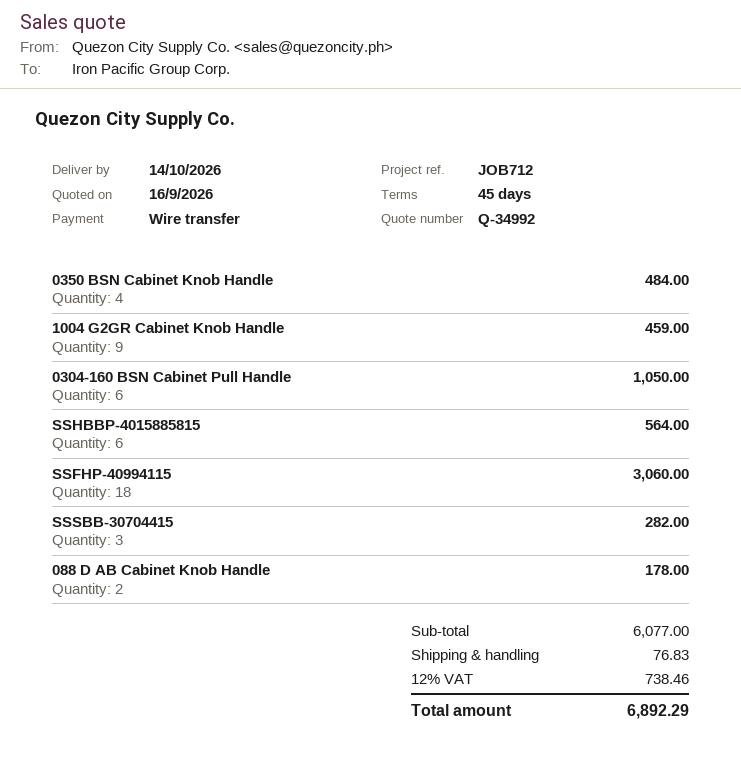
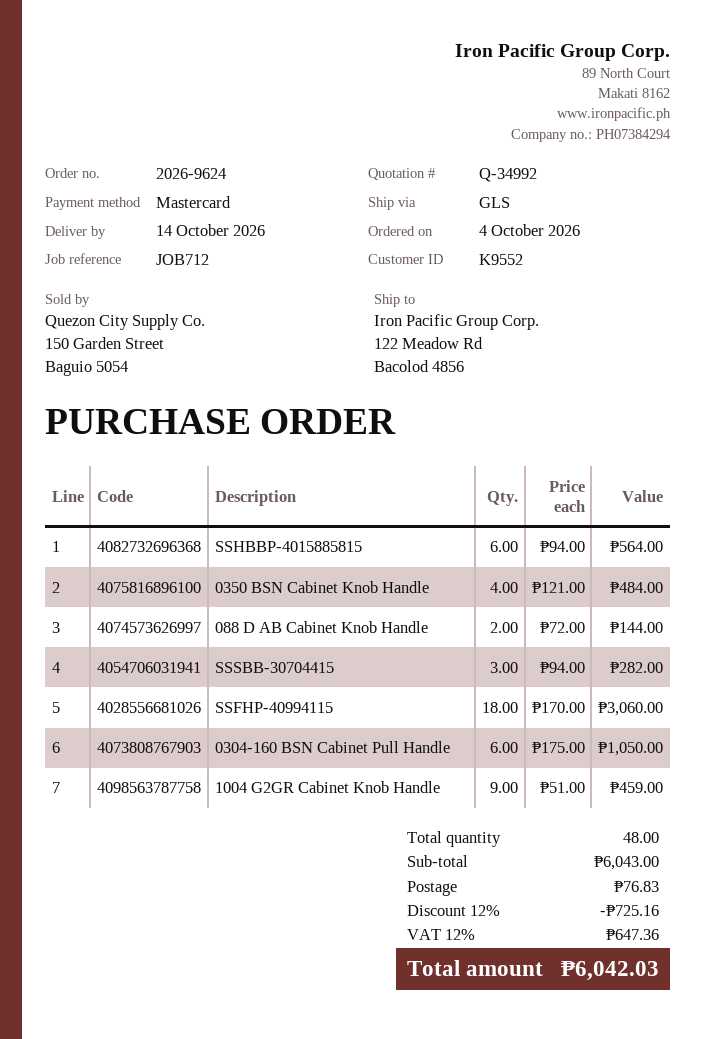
payment method: bank transfer -> Mastercard
088 D AB Cabinet Knob Handle: 2 for 178.00 -> 2 for 144.00
subtotal: 6077.00 -> 6043.00
discount: none -> 12% = 725.16
tax: 12% = 738.46 -> 12% = 647.36
total: 6892.29 -> 6042.03

